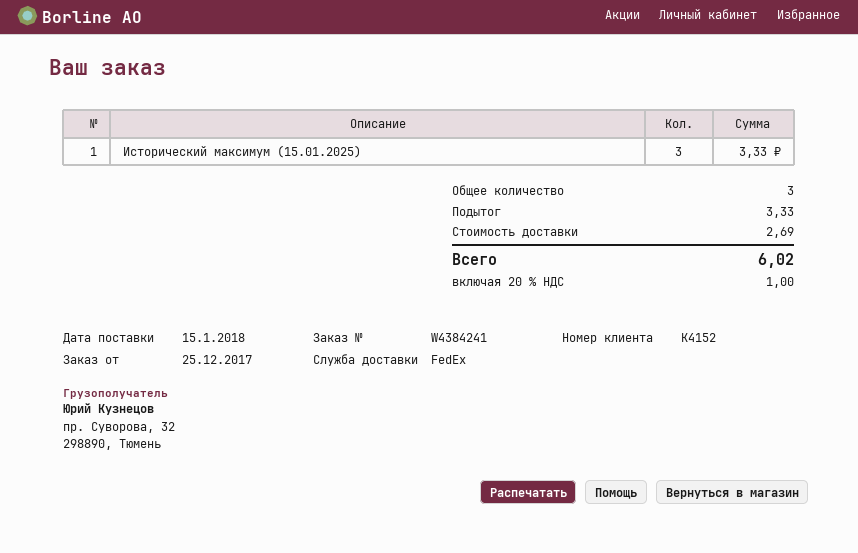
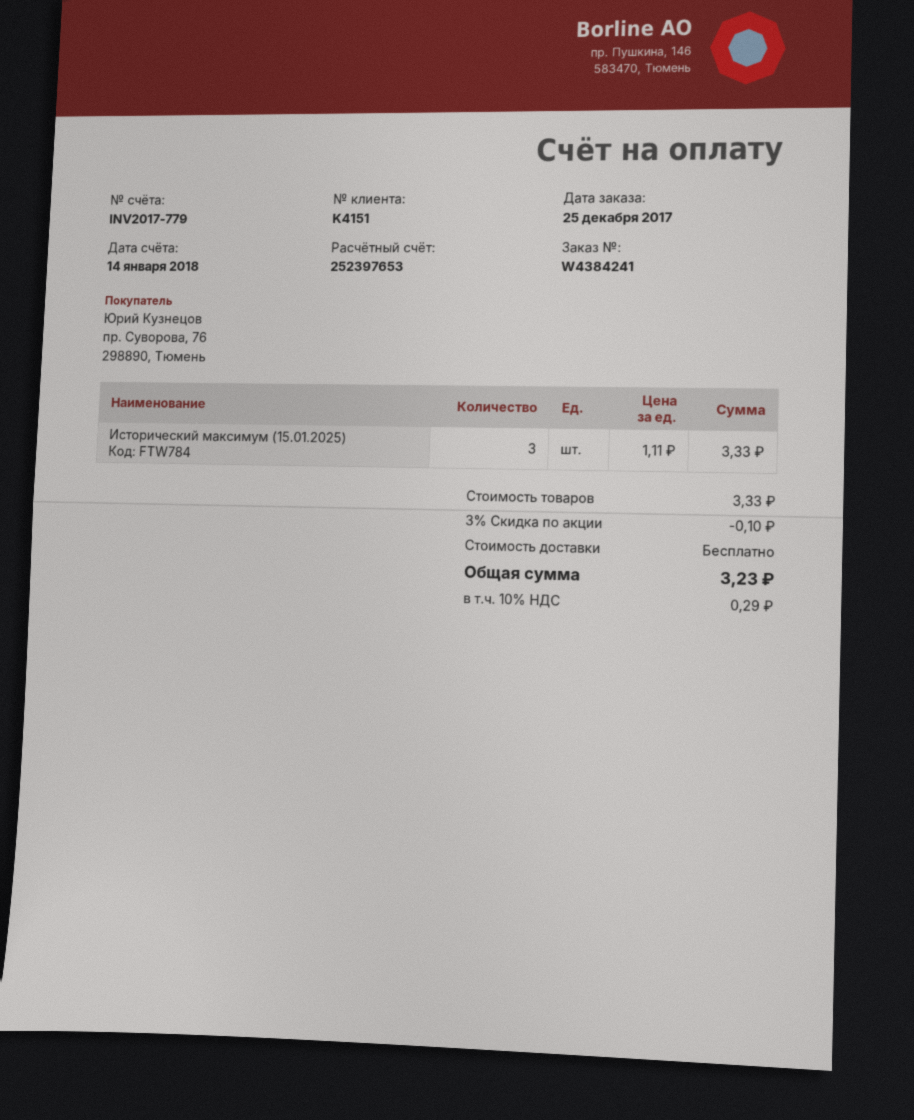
customer number: K4152 -> K4151
discount: none -> 3% = 0.10
shipping: 2.69 -> 0.00
tax: 20% = 1.00 -> 10% = 0.29
total: 6.02 -> 3.23

